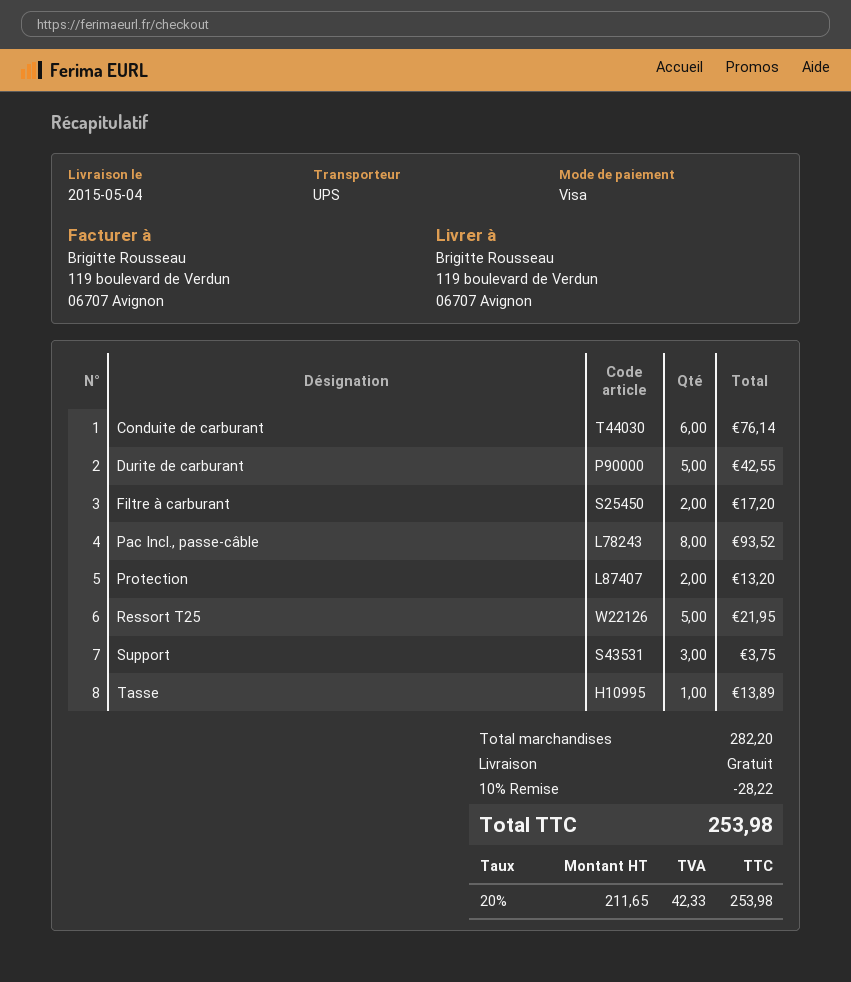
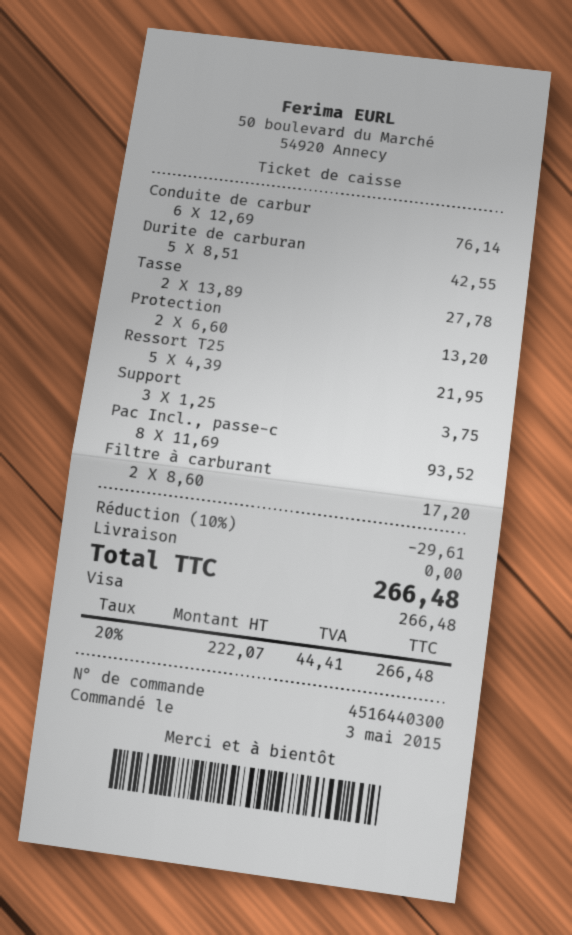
Tasse: 1 for 13.89 -> 2 for 27.78
discount: 10% = 28.22 -> 10% = 29.61
net: 211.65 -> 222.07
tax: 20% = 42.33 -> 20% = 44.41
total: 253.98 -> 266.48

